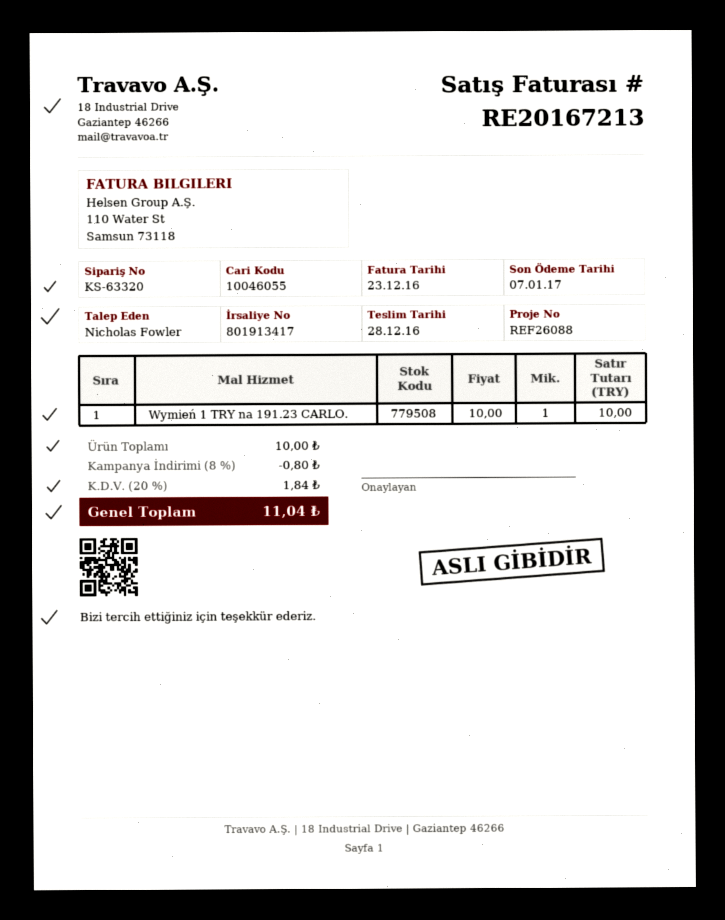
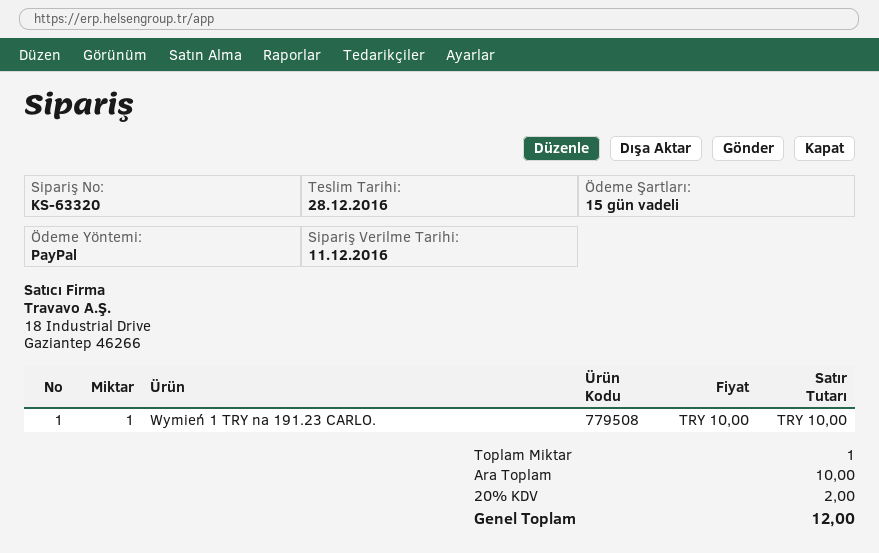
discount: 8% = 0.80 -> none
tax: 20% = 1.84 -> 20% = 2.00
total: 11.04 -> 12.00

